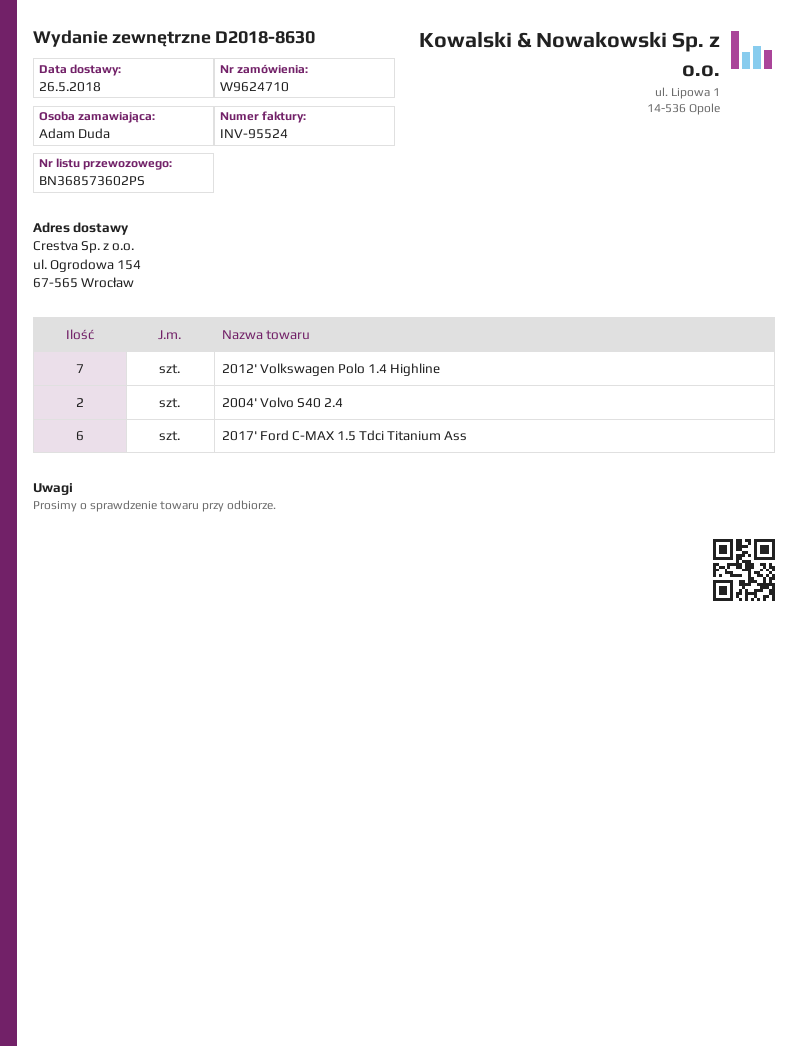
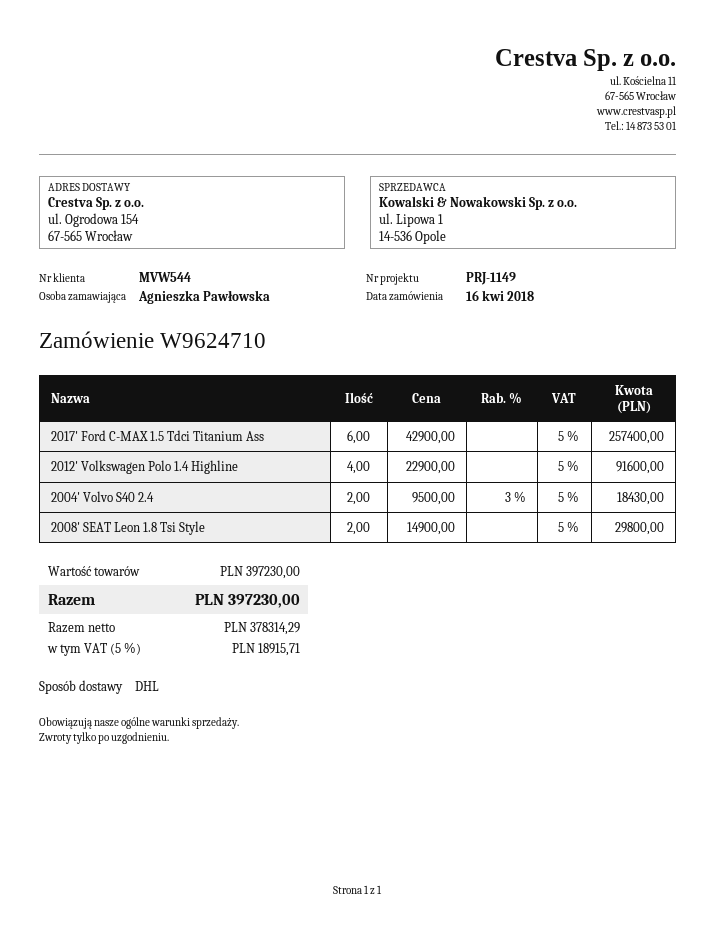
ordered by: Adam Duda -> Agnieszka Pawłowska
2012' Volkswagen Polo 1.4 Highline: 7 -> 4
2008' SEAT Leon 1.8 Tsi Style: none -> 2

